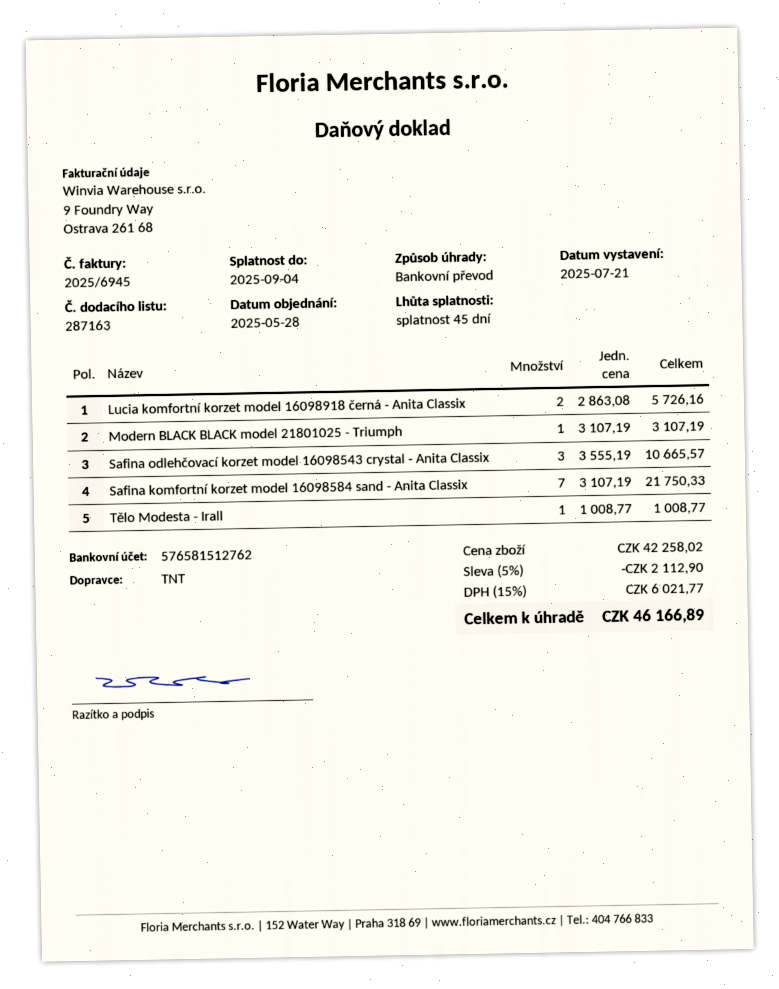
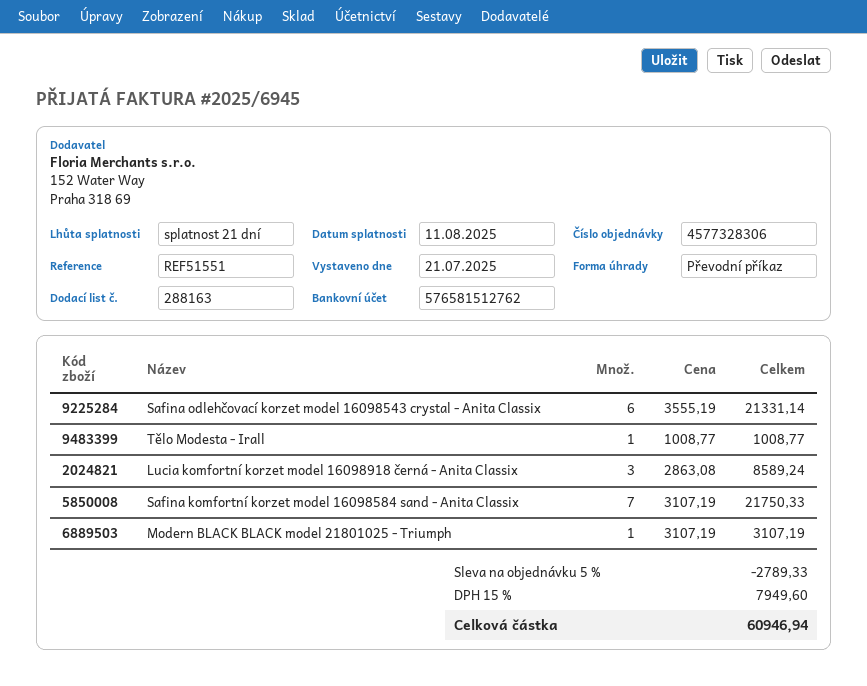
delivery note number: 287163 -> 288163
payment terms: 45 days -> 21 days
due date: 2025-09-04 -> 2025-08-11
Lucia komfortní korzet model 16098918 černá - Anita Classix: 2 x 2863.08 = 5726.16 -> 3 x 2863.08 = 8589.24
Safina odlehčovací korzet model 16098543 crystal - Anita Classix: 3 x 3555.19 = 10665.57 -> 6 x 3555.19 = 21331.14
discount: 5% = 2112.90 -> 5% = 2789.33
tax: 15% = 6021.77 -> 15% = 7949.60
total: 46166.89 -> 60946.94

